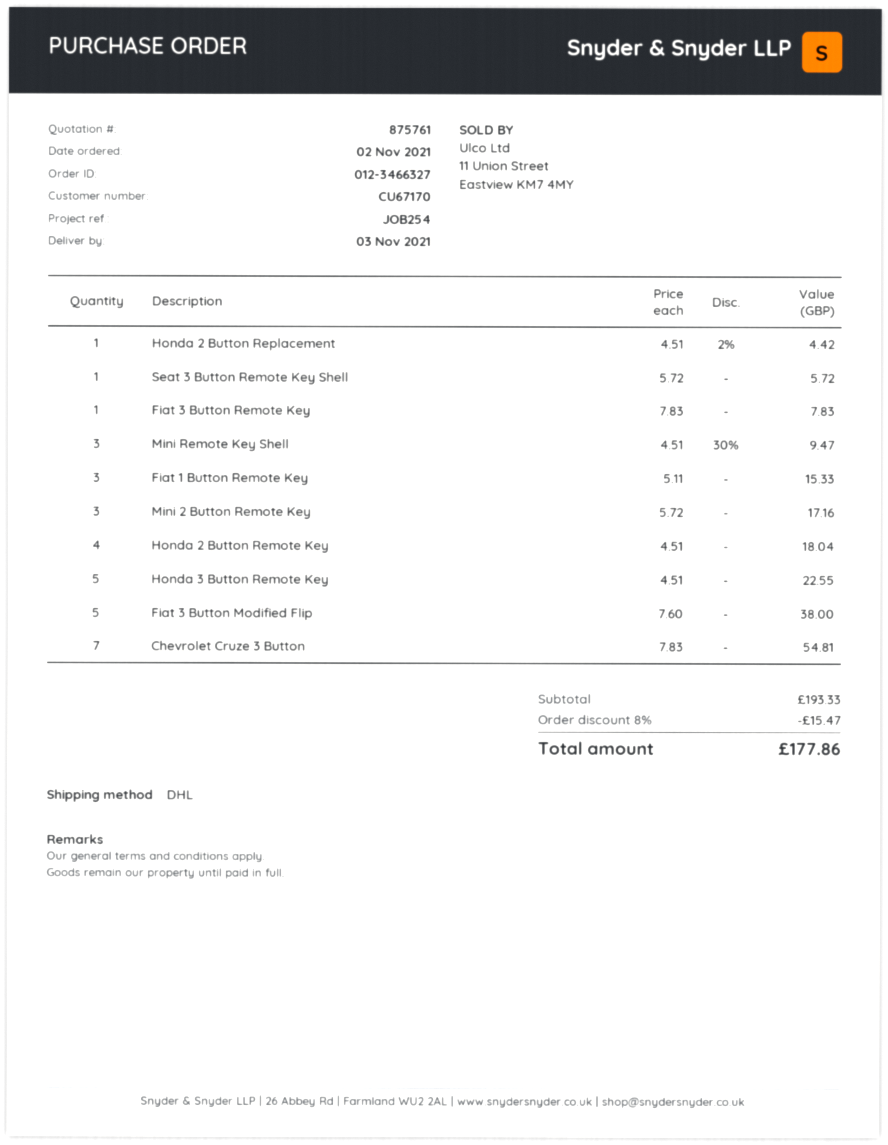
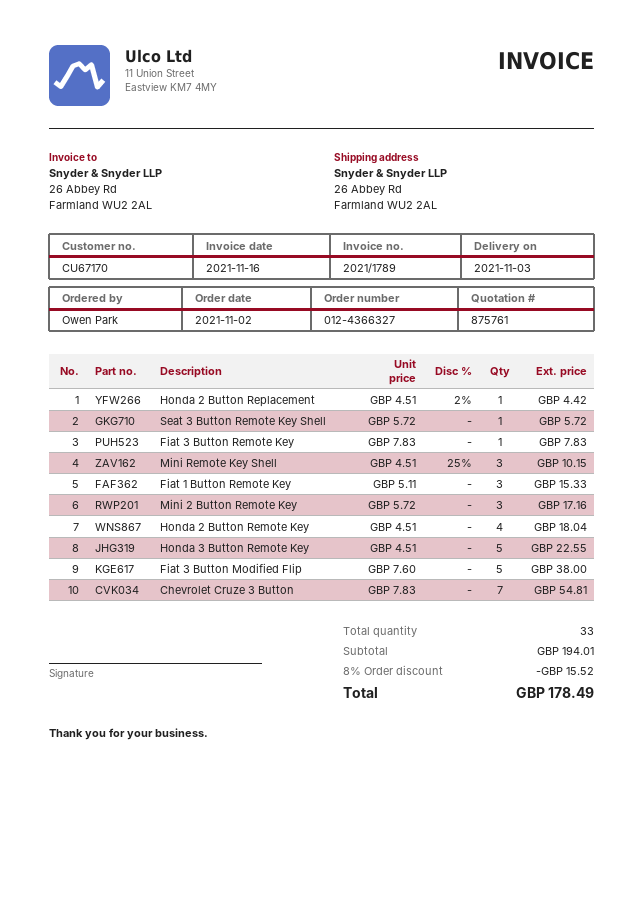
order number: 012-3466327 -> 012-4366327
Mini Remote Key Shell: 3 x 4.51 - 30% = 9.47 -> 3 x 4.51 - 25% = 10.15
subtotal: 193.33 -> 194.01
discount: 8% = 15.47 -> 8% = 15.52
total: 177.86 -> 178.49

